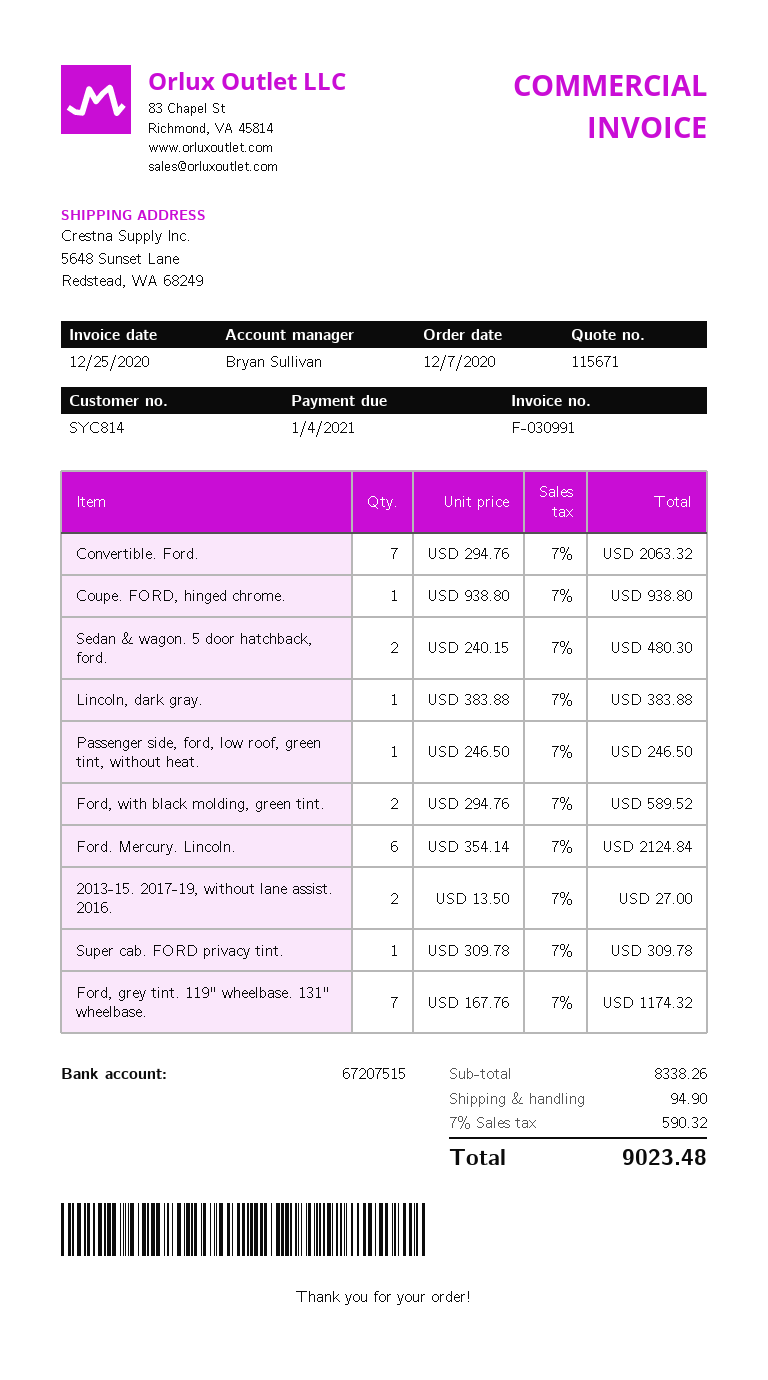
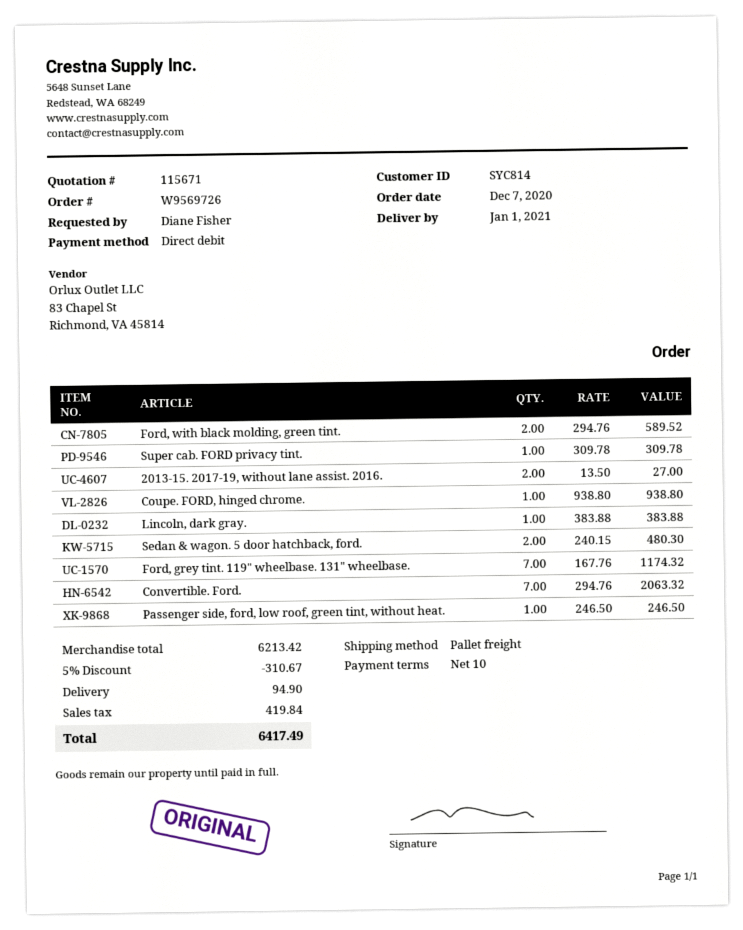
Ford. Mercury. Lincoln.: 6 x 354.14 = 2124.84 -> none
subtotal: 8338.26 -> 6213.42
discount: none -> 5% = 310.67
tax: 590.32 -> 419.84
total: 9023.48 -> 6417.49

